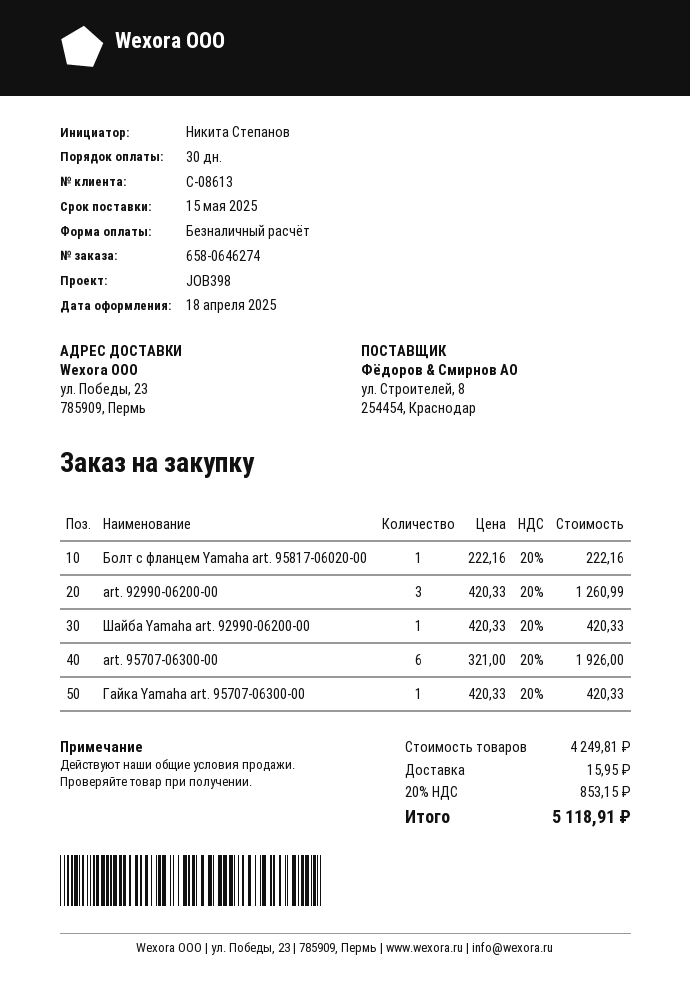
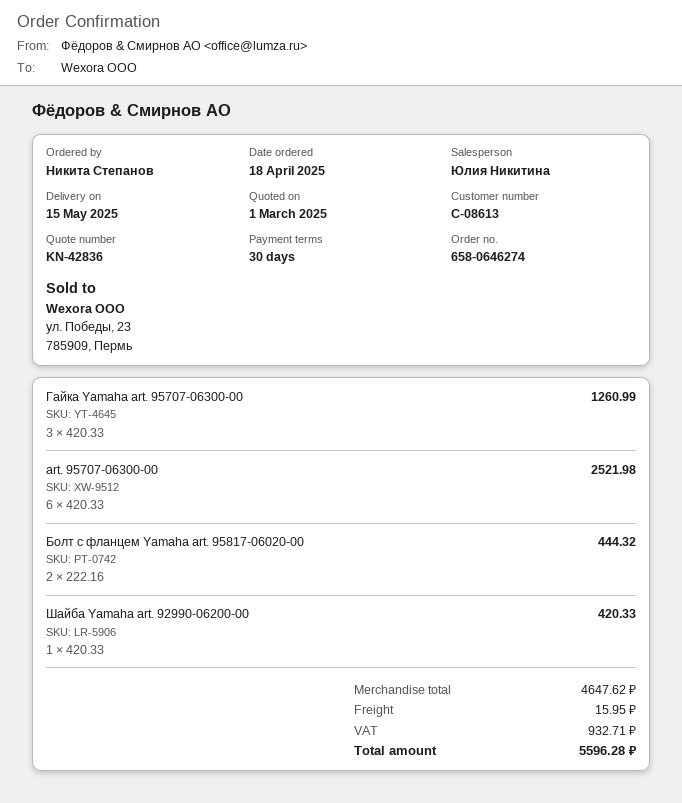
Болт с фланцем Yamaha art. 95817-06020-00: 1 x 222.16 = 222.16 -> 2 x 222.16 = 444.32
art. 92990-06200-00: 3 x 420.33 = 1260.99 -> none
art. 95707-06300-00: 6 x 321.00 = 1926.00 -> 6 x 420.33 = 2521.98
Гайка Yamaha art. 95707-06300-00: 1 x 420.33 = 420.33 -> 3 x 420.33 = 1260.99
subtotal: 4249.81 -> 4647.62
tax: 853.15 -> 932.71
total: 5118.91 -> 5596.28

